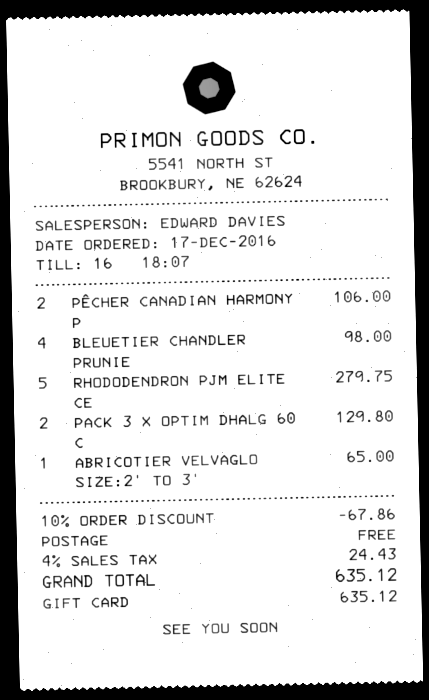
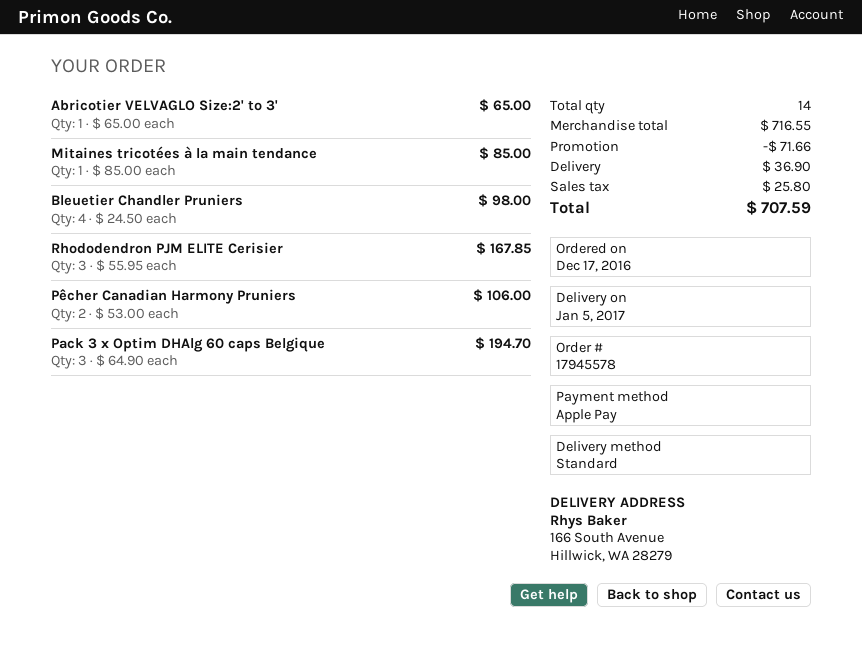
payment method: gift card -> Apple Pay
RHODODENDRON PJM ELITE CE: 5 for 279.75 -> 3 for 167.85
PACK 3 X OPTIM DHALG 60 C: 2 for 129.80 -> 3 for 194.70
Mitaines tricotées à la main tendance: none -> 1 for 85.00
discount: 67.86 -> 71.66
shipping: 0.00 -> 36.90
tax: 24.43 -> 25.80
total: 635.12 -> 707.59

